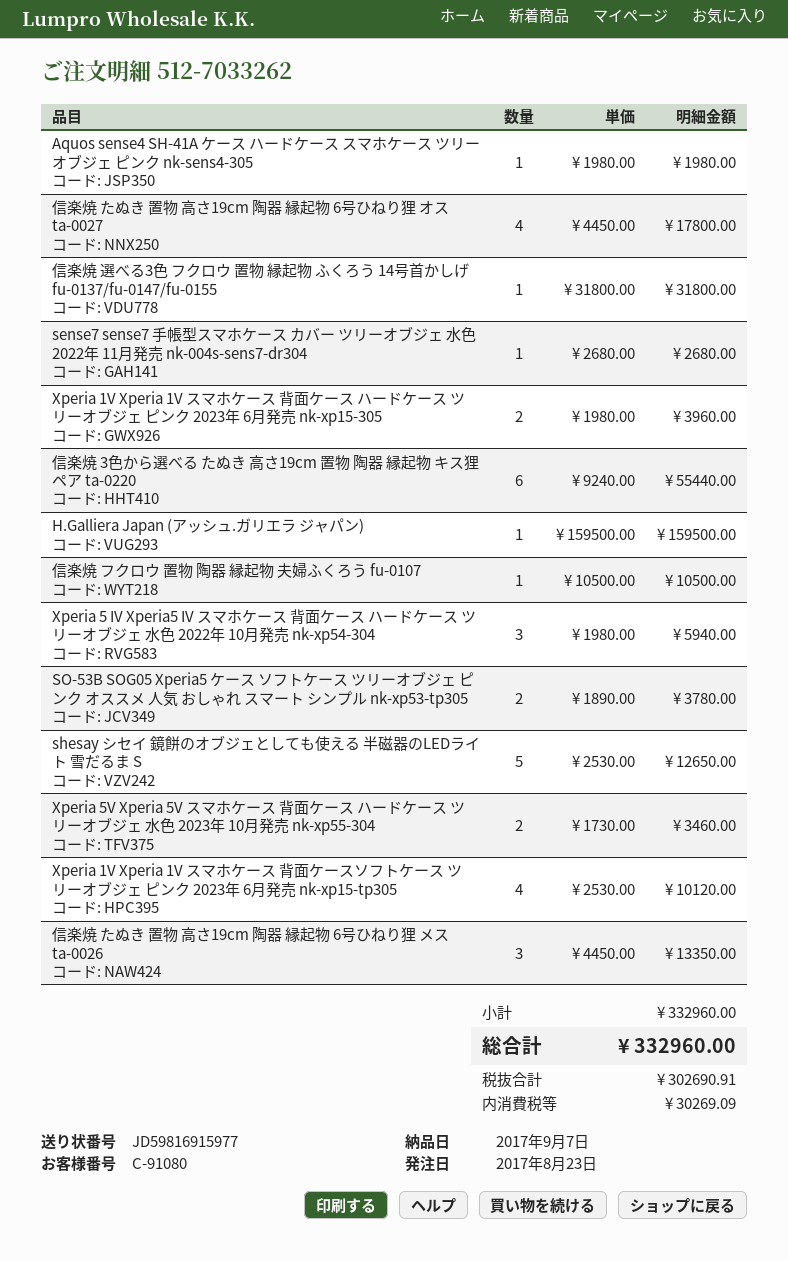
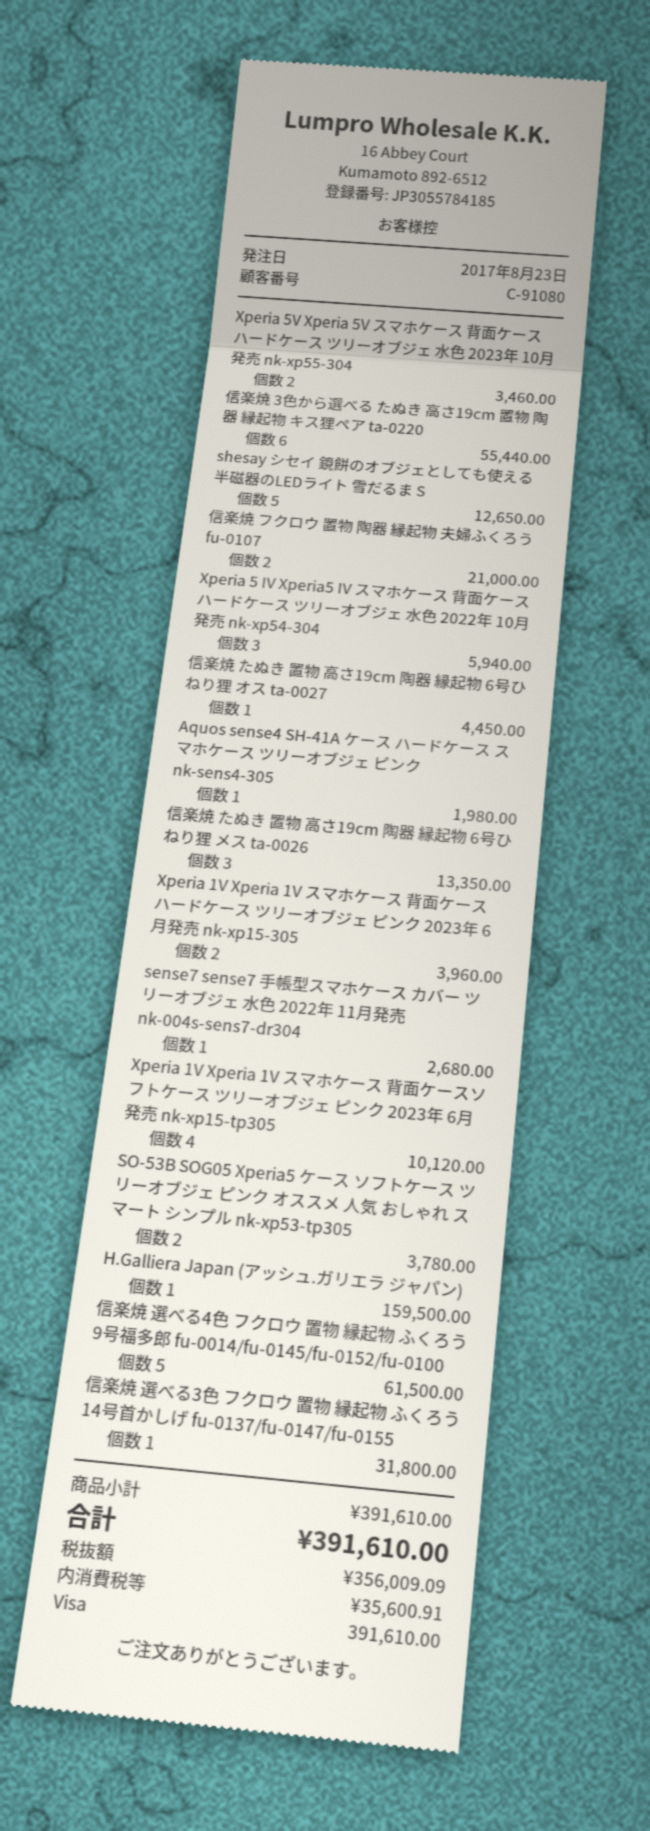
信楽焼 たぬき 置物 高さ19cm 陶器 縁起物 6号ひねり狸 オス ta-0027: 4 for 17800.00 -> 1 for 4450.00
信楽焼 フクロウ 置物 陶器 縁起物 夫婦ふくろう fu-0107: 1 for 10500.00 -> 2 for 21000.00
信楽焼 選べる4色 フクロウ 置物 縁起物 ふくろう 9号福多郎 fu-0014/fu-0145/fu-0152/fu-0100: none -> 5 for 61500.00
subtotal: 332960.00 -> 391610.00
net: 302690.91 -> 356009.09
tax: 30269.09 -> 35600.91
total: 332960.00 -> 391610.00

